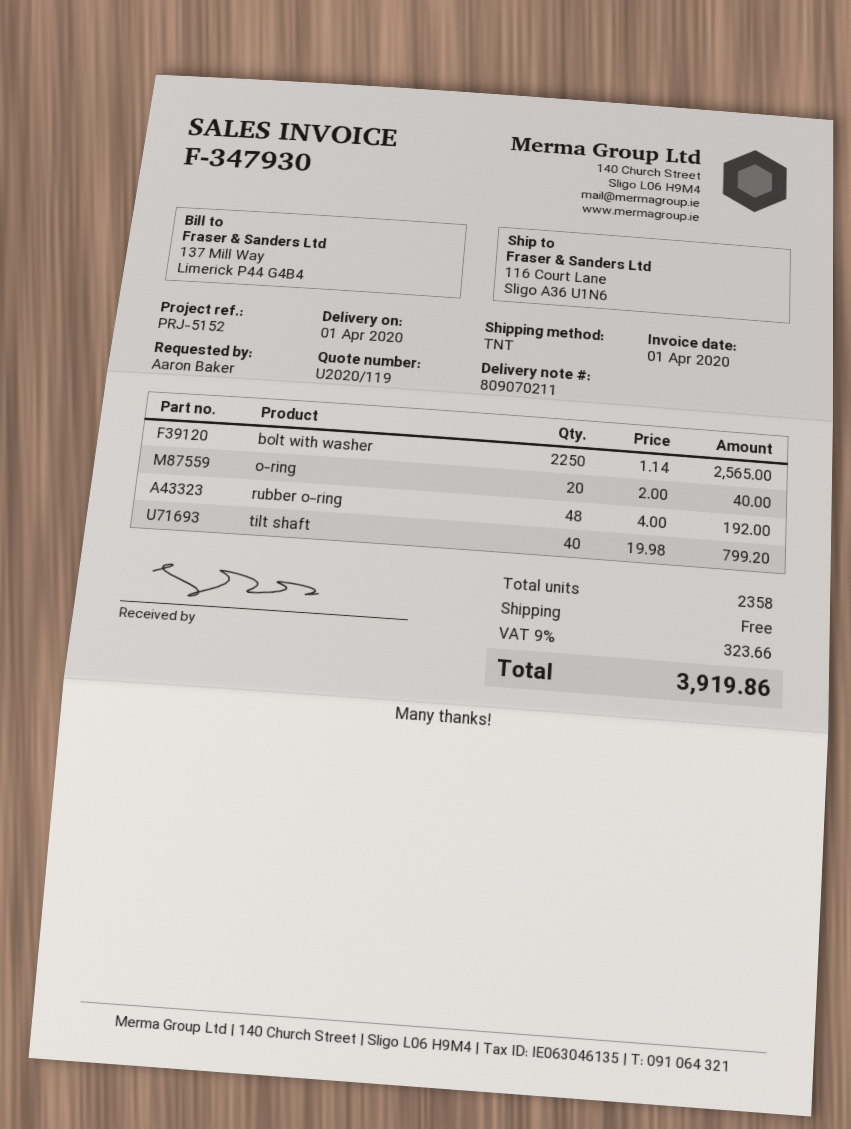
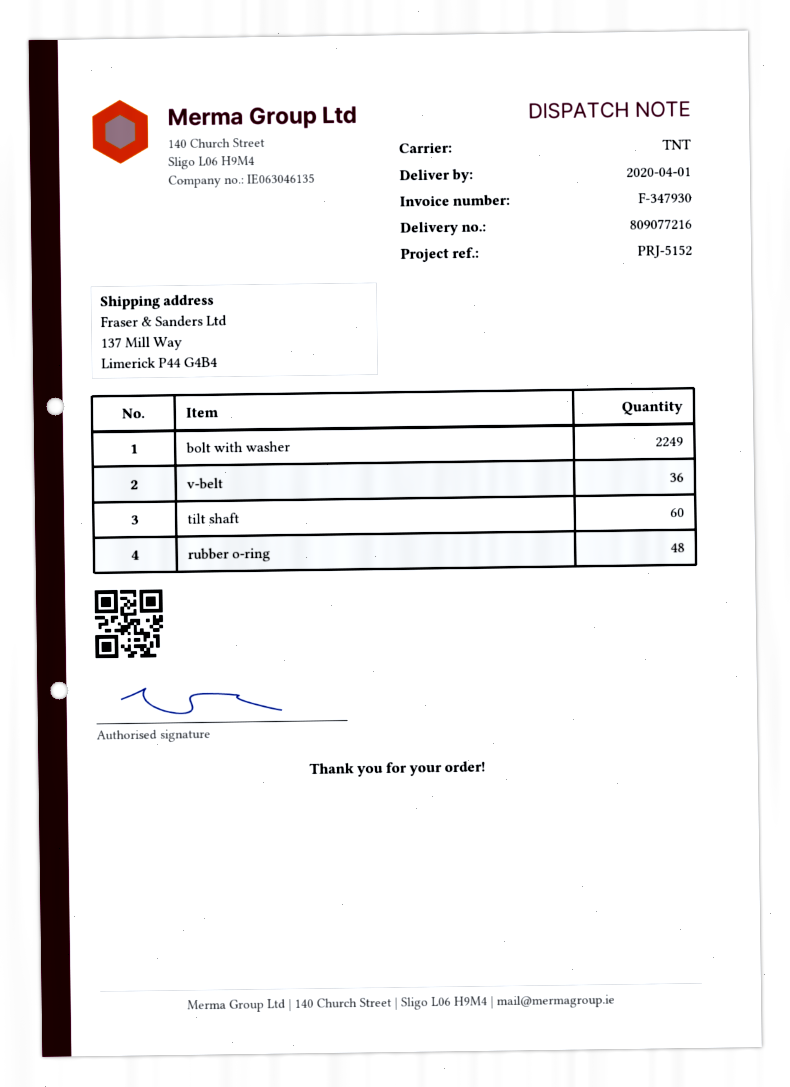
delivery note number: 809070211 -> 809077216
ship to: 116 Court Lane, Sligo A36 U1N6 -> 137 Mill Way, Limerick P44 G4B4
bolt with washer: 2250 -> 2249
o-ring: 20 -> none
tilt shaft: 40 -> 60
v-belt: none -> 36

